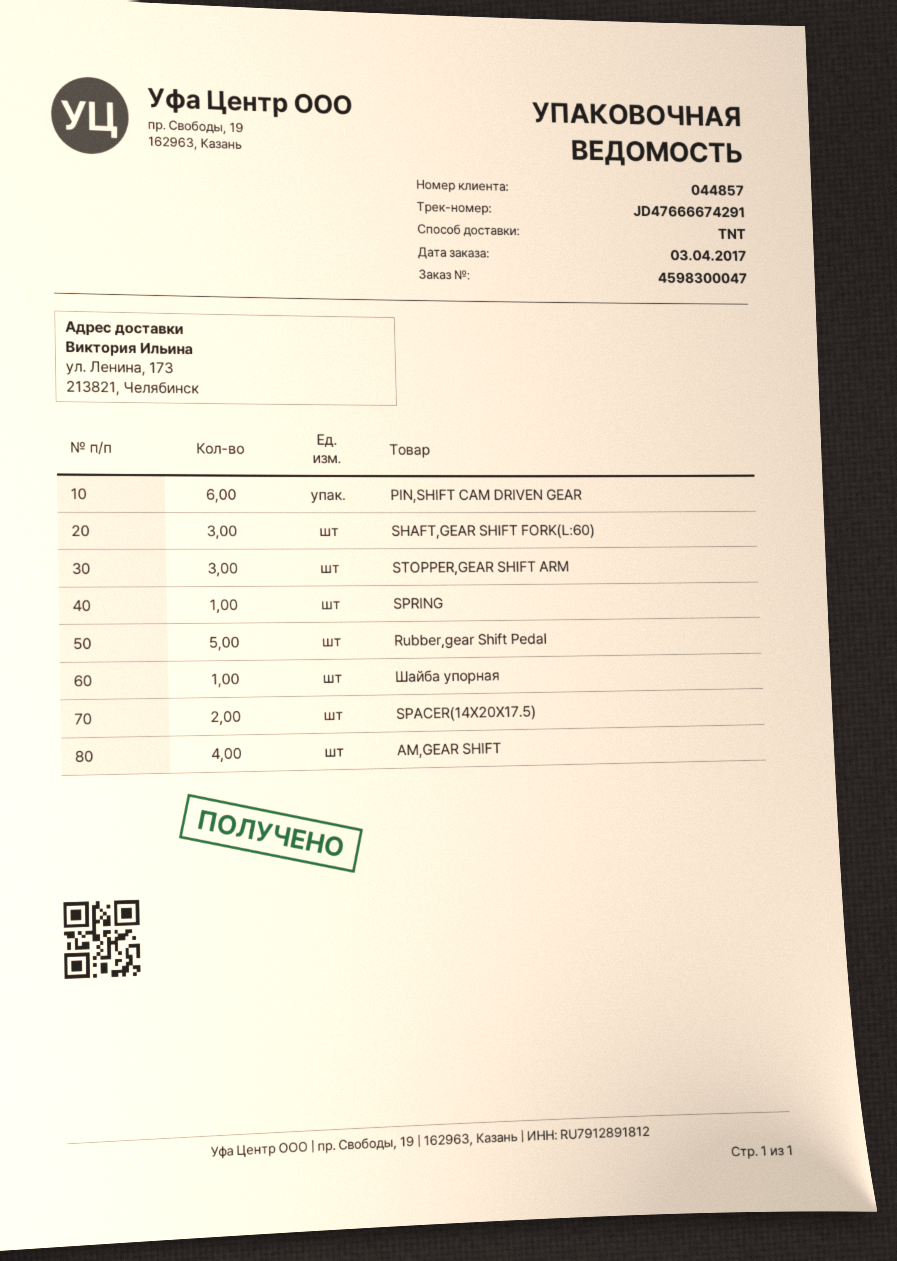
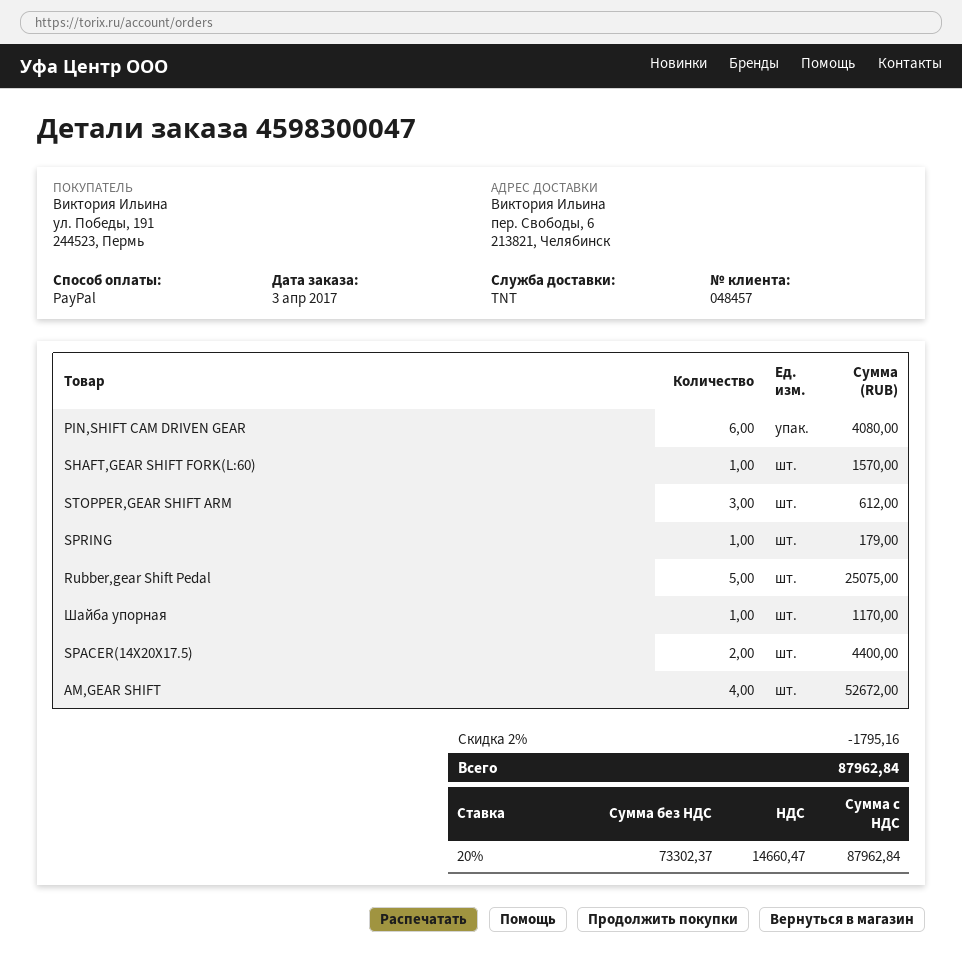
customer number: 044857 -> 048457
ship to: ул. Ленина, 173, 213821, Челябинск -> пер. Свободы, 6, 213821, Челябинск
SHAFT,GEAR SHIFT FORK(L:60): 3 -> 1

